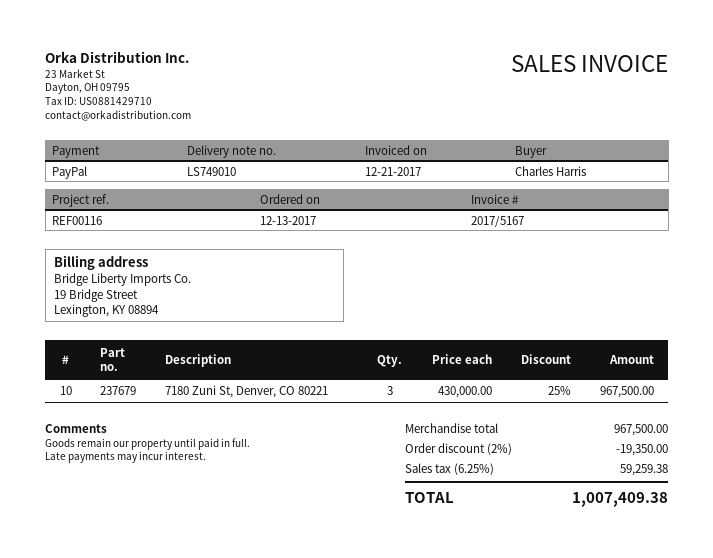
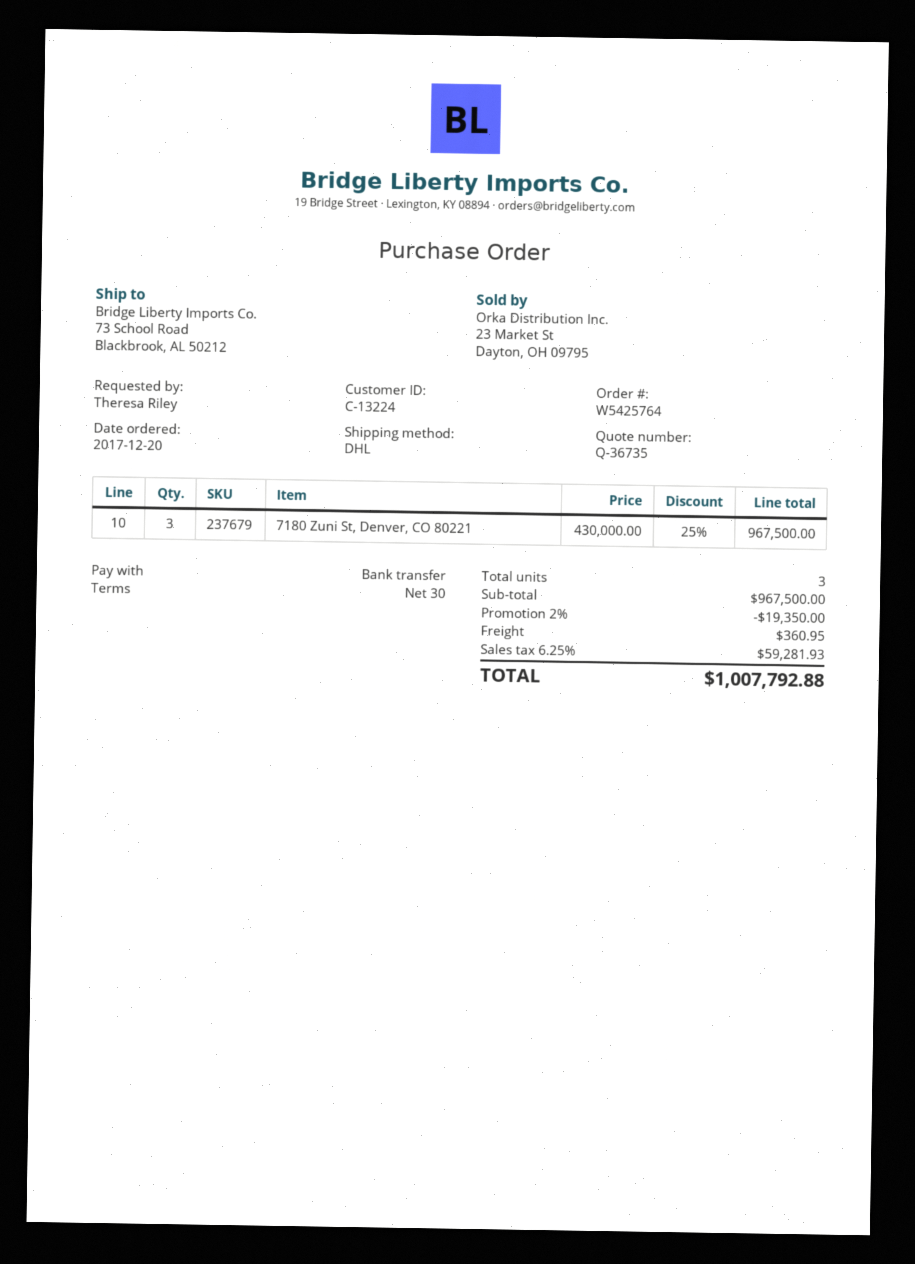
order date: 2017-12-13 -> 2017-12-20
ordered by: Charles Harris -> Theresa Riley
payment method: PayPal -> bank transfer
shipping: none -> 360.95
tax: 6.25% = 59259.38 -> 6.25% = 59281.93
total: 1007409.38 -> 1007792.88

